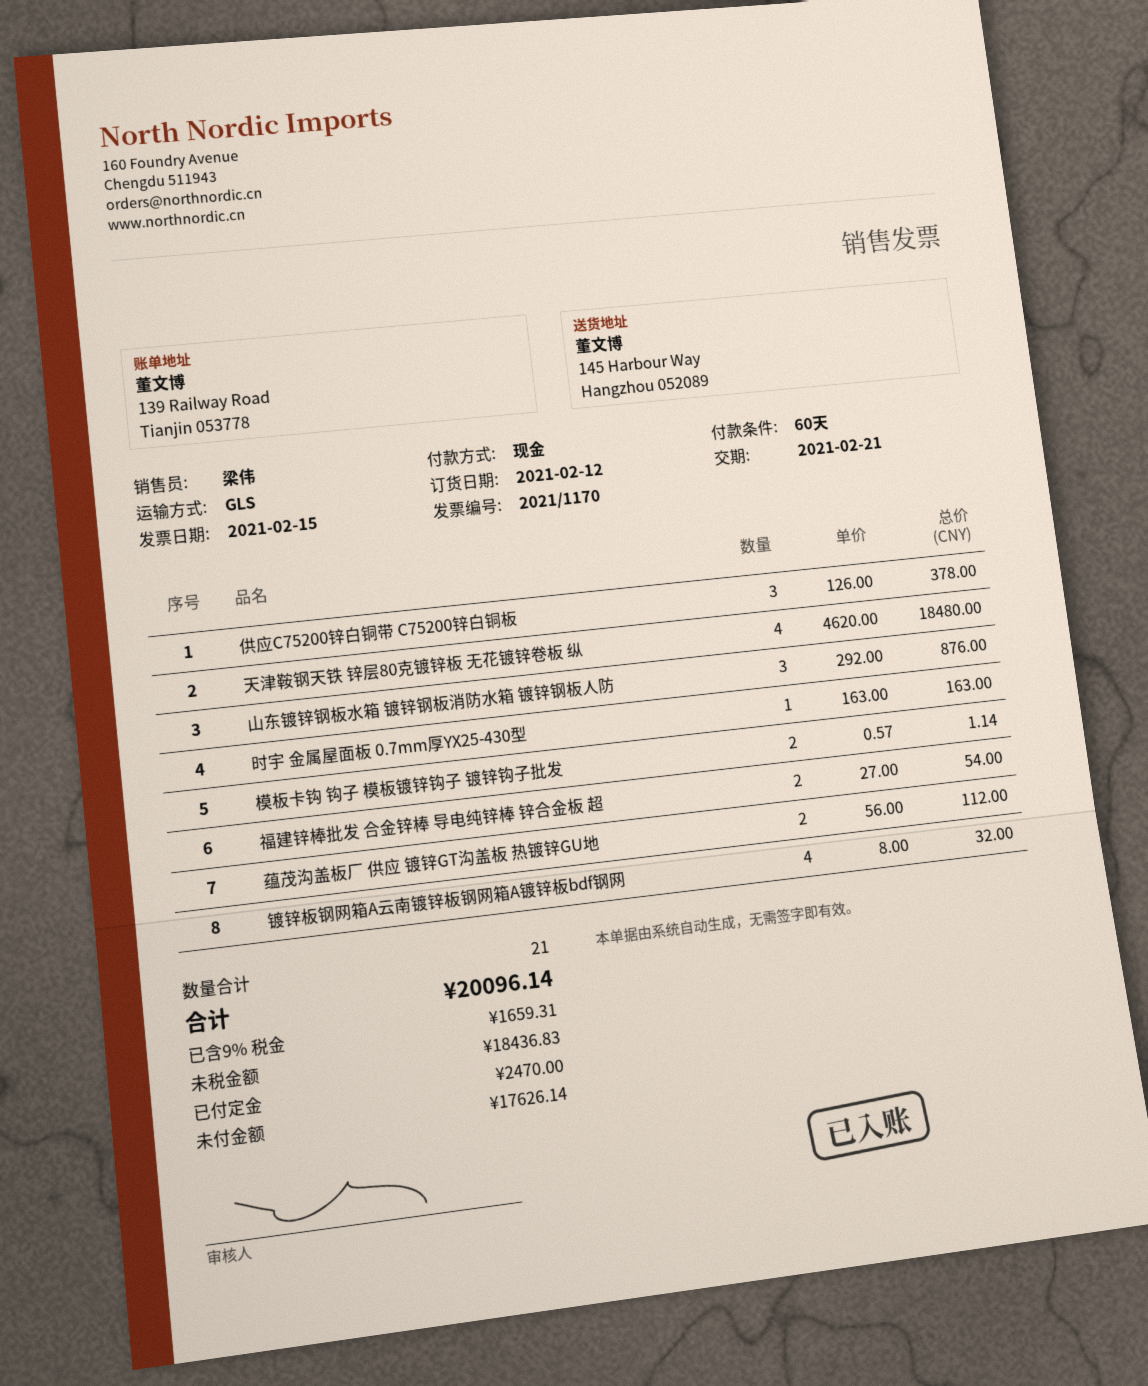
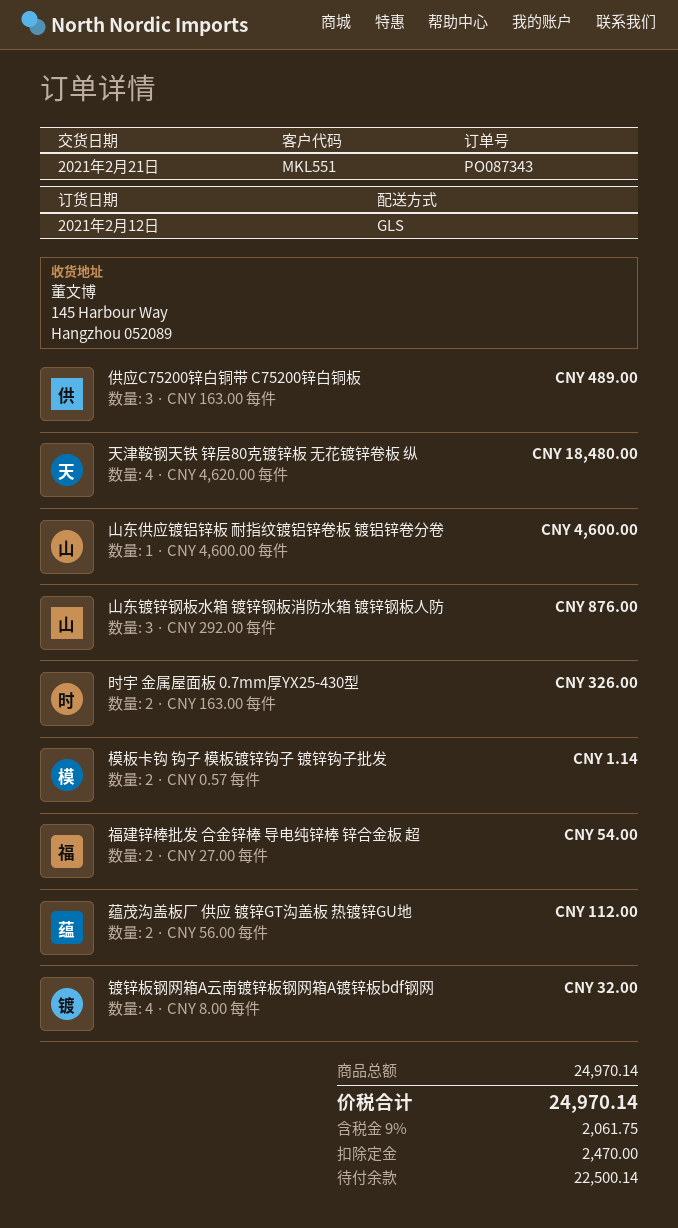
供应C75200锌白铜带 C75200锌白铜板: 3 x 126.00 = 378.00 -> 3 x 163.00 = 489.00
时宇 金属屋面板 0.7mm厚YX25-430型: 1 x 163.00 = 163.00 -> 2 x 163.00 = 326.00
山东供应镀铝锌板 耐指纹镀铝锌卷板 镀铝锌卷分卷: none -> 1 x 4600.00 = 4600.00
tax: 9% = 1659.31 -> 9% = 2061.75
total: 20096.14 -> 24970.14
balance: 17626.14 -> 22500.14

